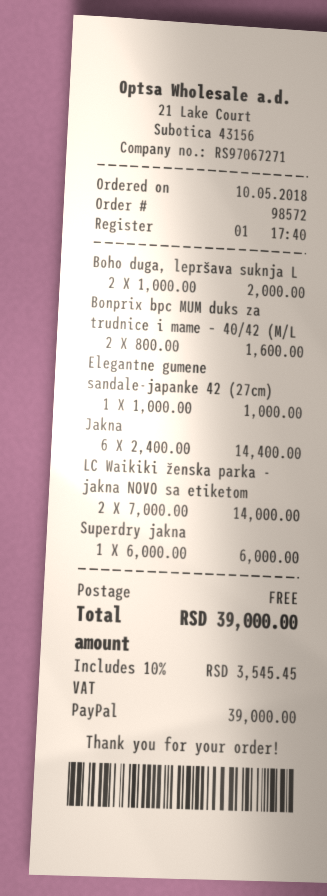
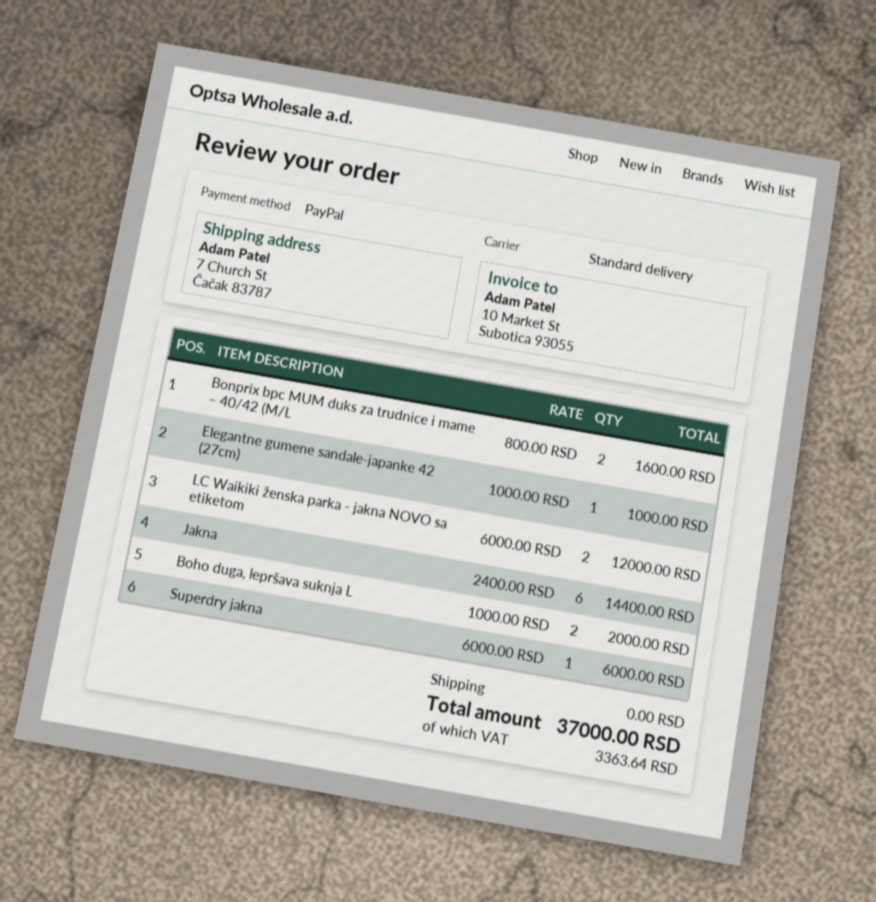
LC Waikiki ženska parka - jakna NOVO sa etiketom: 2 x 7000.00 = 14000.00 -> 2 x 6000.00 = 12000.00
tax: 3545.45 -> 3363.64
total: 39000.00 -> 37000.00

